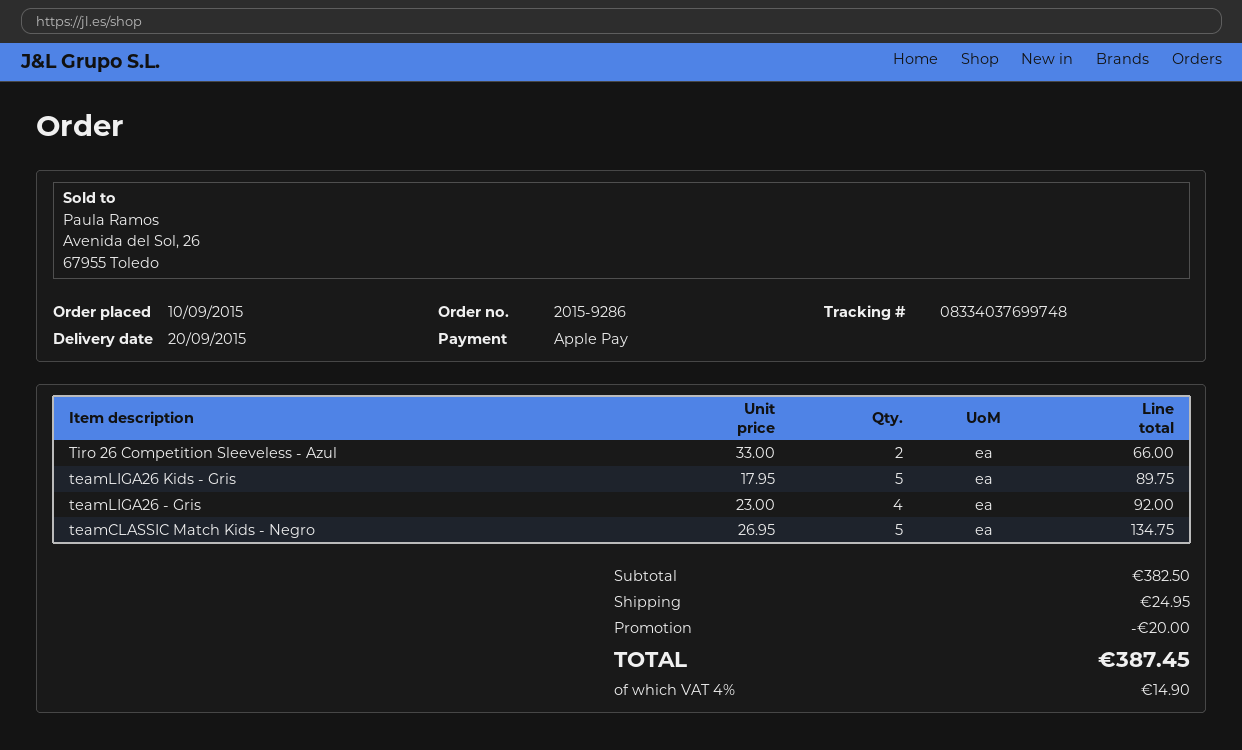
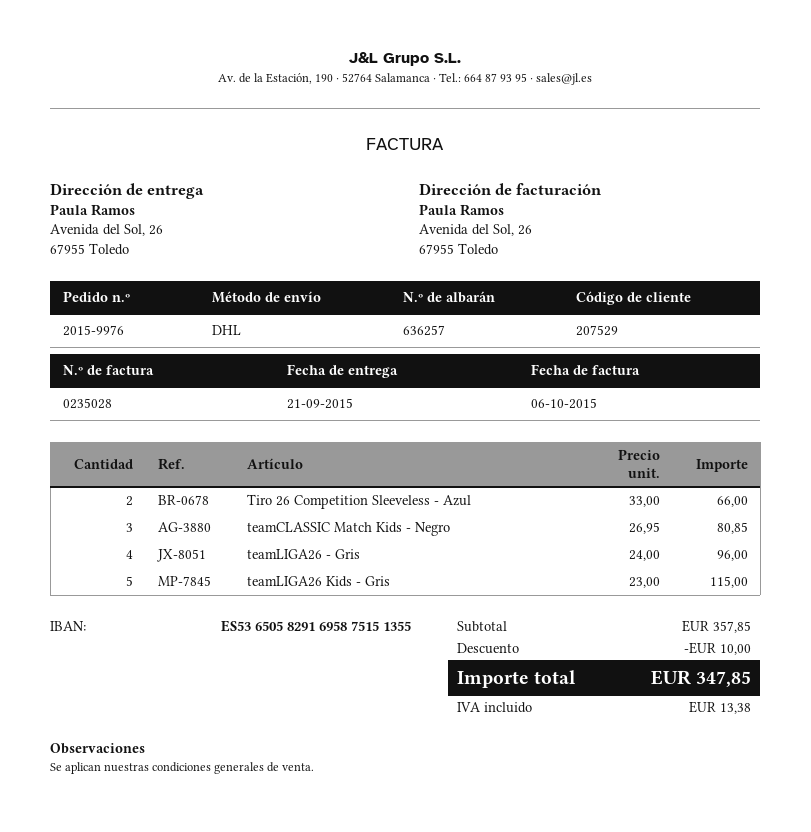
order number: 2015-9286 -> 2015-9976
delivery date: 2015-09-20 -> 2015-09-21
teamLIGA26 Kids - Gris: 5 x 17.95 = 89.75 -> 5 x 23.00 = 115.00
teamLIGA26 - Gris: 4 x 23.00 = 92.00 -> 4 x 24.00 = 96.00
teamCLASSIC Match Kids - Negro: 5 x 26.95 = 134.75 -> 3 x 26.95 = 80.85
subtotal: 382.50 -> 357.85
discount: 20.00 -> 10.00
shipping: 24.95 -> none
tax: 14.90 -> 13.38
total: 387.45 -> 347.85

